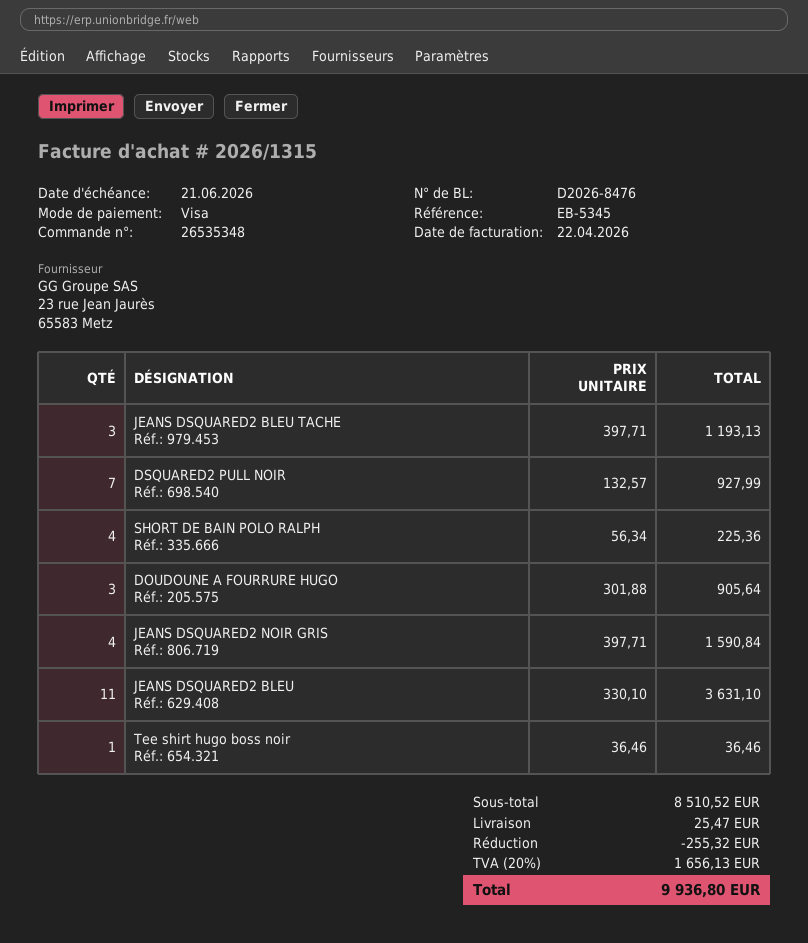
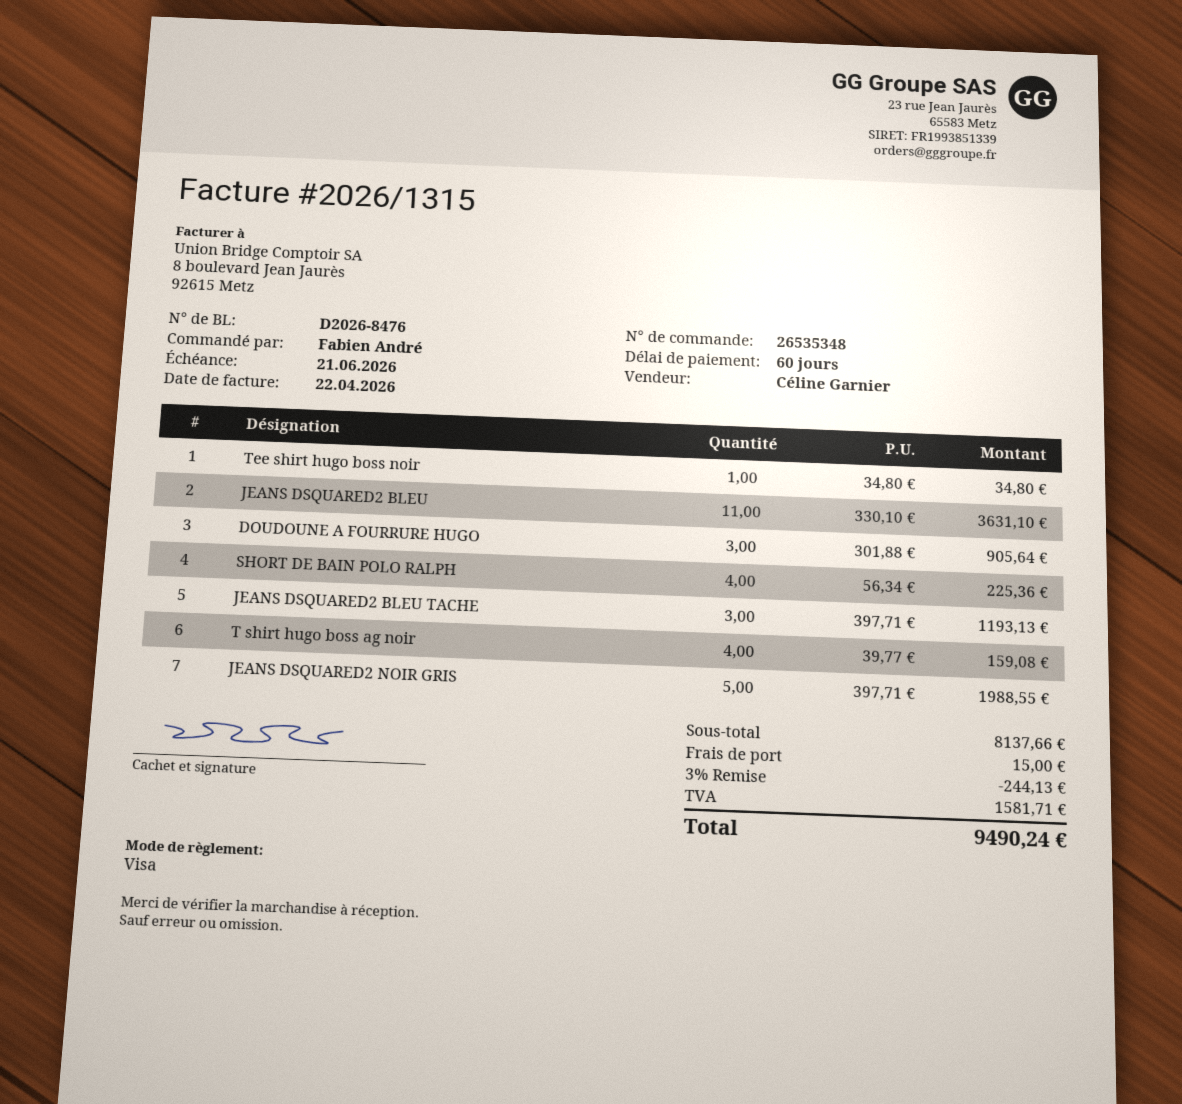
DSQUARED2 PULL NOIR: 7 x 132.57 = 927.99 -> none
JEANS DSQUARED2 NOIR GRIS: 4 x 397.71 = 1590.84 -> 5 x 397.71 = 1988.55
Tee shirt hugo boss noir: 1 x 36.46 = 36.46 -> 1 x 34.80 = 34.80
T shirt hugo boss ag noir: none -> 4 x 39.77 = 159.08
subtotal: 8510.52 -> 8137.66
discount: 255.32 -> 244.13
shipping: 25.47 -> 15.00
tax: 1656.13 -> 1581.71
total: 9936.80 -> 9490.24

